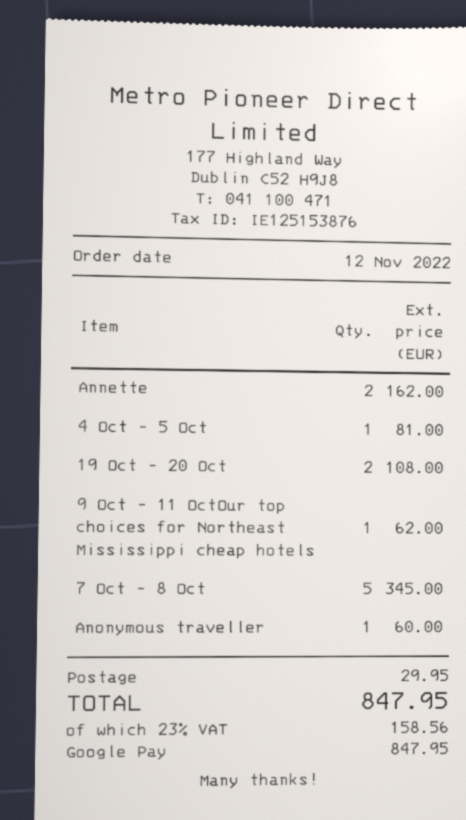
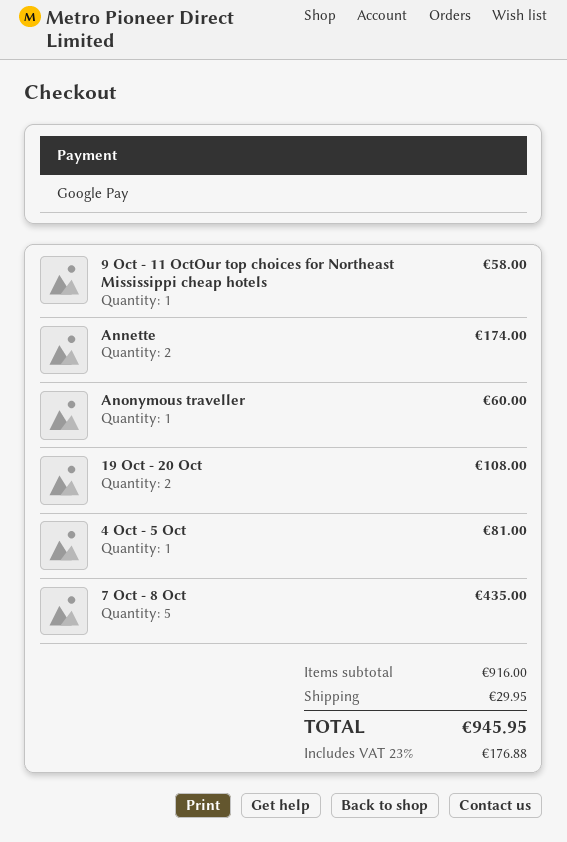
Annette: 2 for 162.00 -> 2 for 174.00
9 Oct - 11 OctOur top choices for Northeast Mississippi cheap hotels: 1 for 62.00 -> 1 for 58.00
7 Oct - 8 Oct: 5 for 345.00 -> 5 for 435.00
tax: 23% = 158.56 -> 23% = 176.88
total: 847.95 -> 945.95

